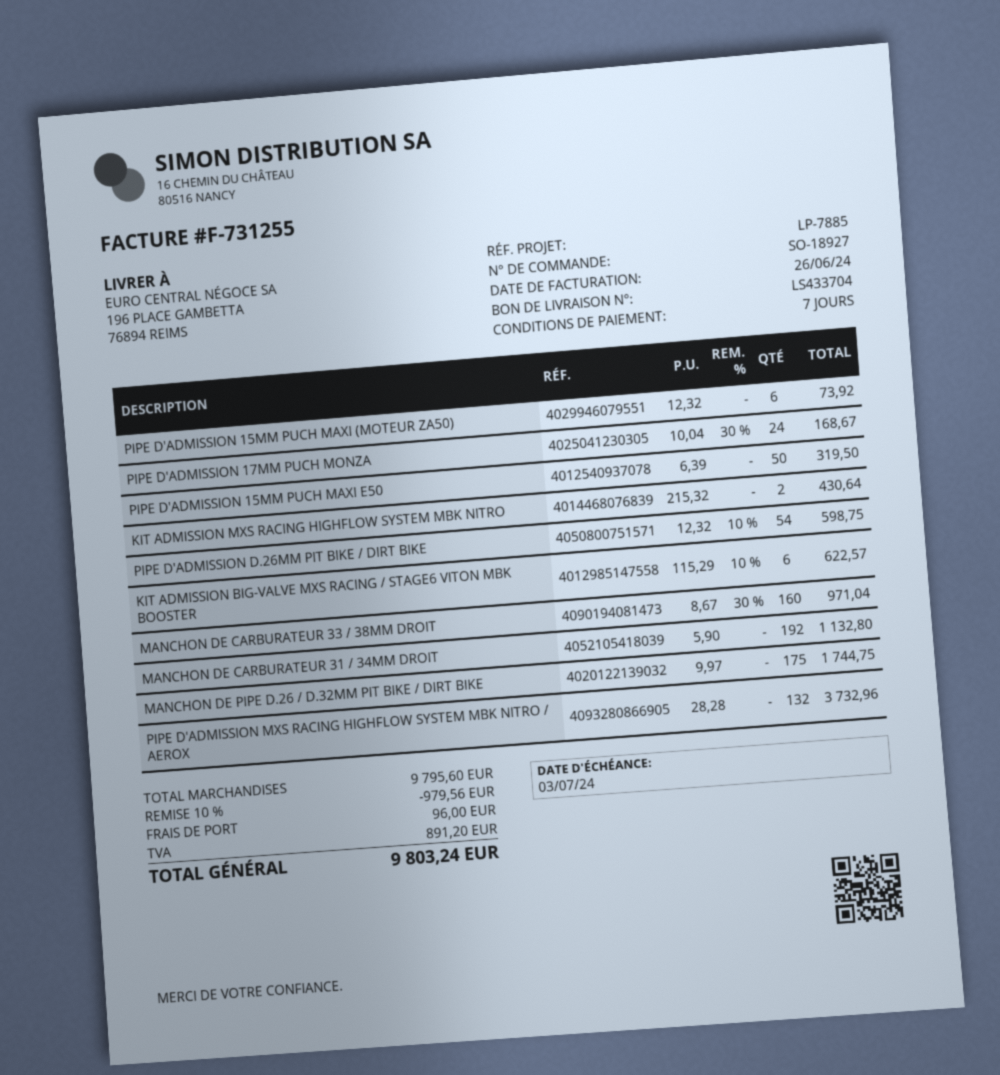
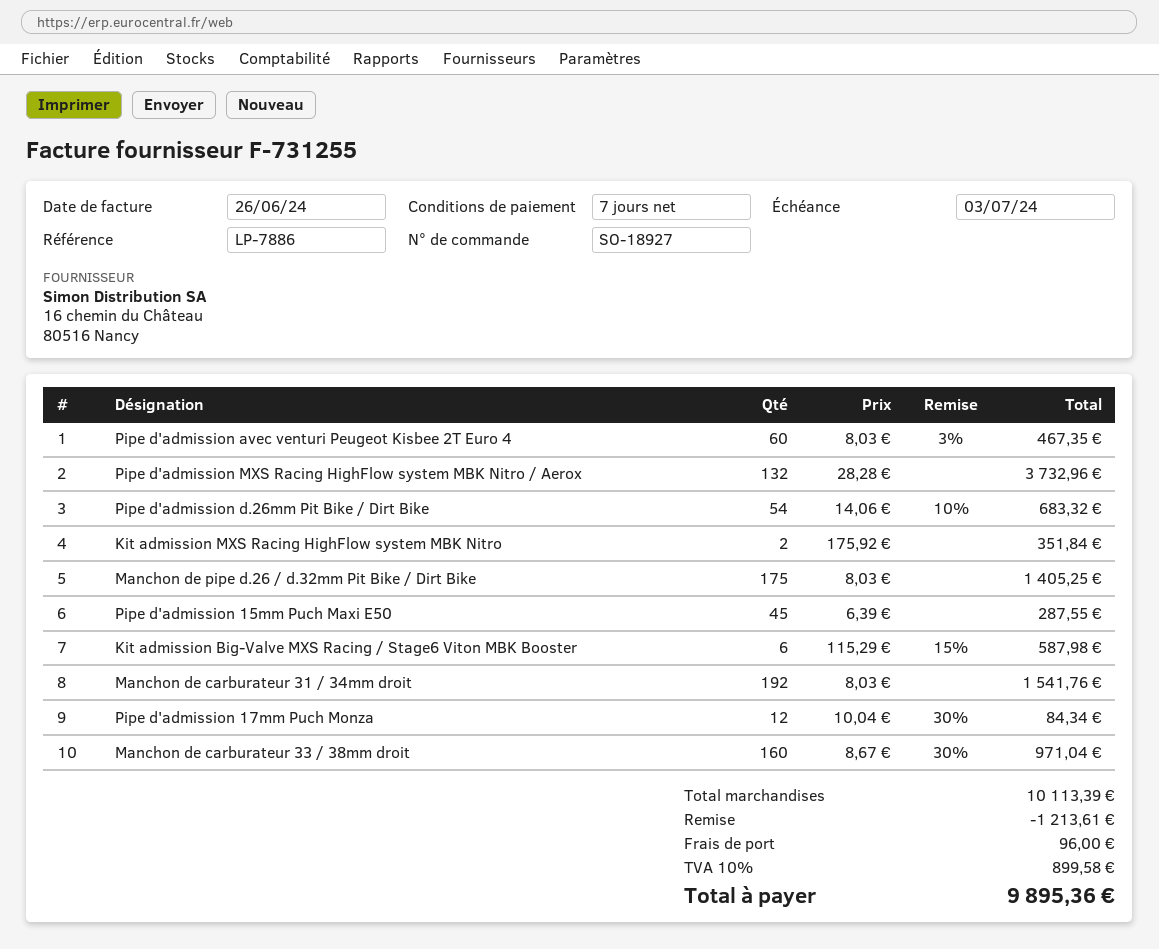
reference: LP-7885 -> LP-7886
PIPE D'ADMISSION 15MM PUCH MAXI (MOTEUR ZA50): 6 x 12.32 = 73.92 -> none
PIPE D'ADMISSION 17MM PUCH MONZA: 24 x 10.04 - 30% = 168.67 -> 12 x 10.04 - 30% = 84.34
PIPE D'ADMISSION 15MM PUCH MAXI E50: 50 x 6.39 = 319.50 -> 45 x 6.39 = 287.55
KIT ADMISSION MXS RACING HIGHFLOW SYSTEM MBK NITRO: 2 x 215.32 = 430.64 -> 2 x 175.92 = 351.84
PIPE D'ADMISSION D.26MM PIT BIKE / DIRT BIKE: 54 x 12.32 - 10% = 598.75 -> 54 x 14.06 - 10% = 683.32
KIT ADMISSION BIG-VALVE MXS RACING / STAGE6 VITON MBK BOOSTER: 6 x 115.29 - 10% = 622.57 -> 6 x 115.29 - 15% = 587.98
MANCHON DE CARBURATEUR 31 / 34MM DROIT: 192 x 5.90 = 1132.80 -> 192 x 8.03 = 1541.76
MANCHON DE PIPE D.26 / D.32MM PIT BIKE / DIRT BIKE: 175 x 9.97 = 1744.75 -> 175 x 8.03 = 1405.25
Pipe d'admission avec venturi Peugeot Kisbee 2T Euro 4: none -> 60 x 8.03 - 3% = 467.35
subtotal: 9795.60 -> 10113.39
discount: 979.56 -> 1213.61
tax: 891.20 -> 899.58
total: 9803.24 -> 9895.36

